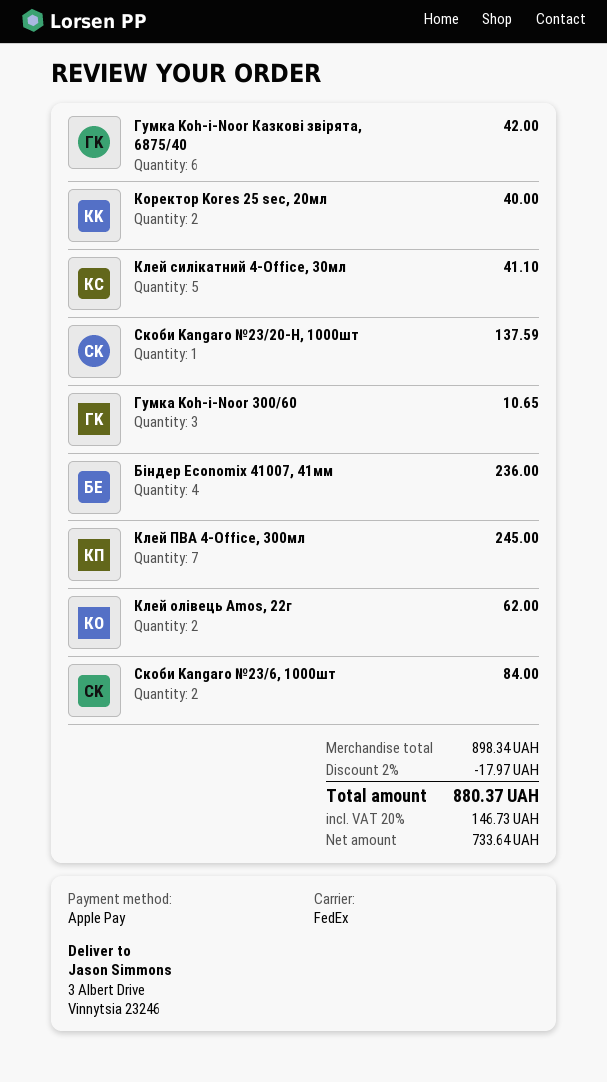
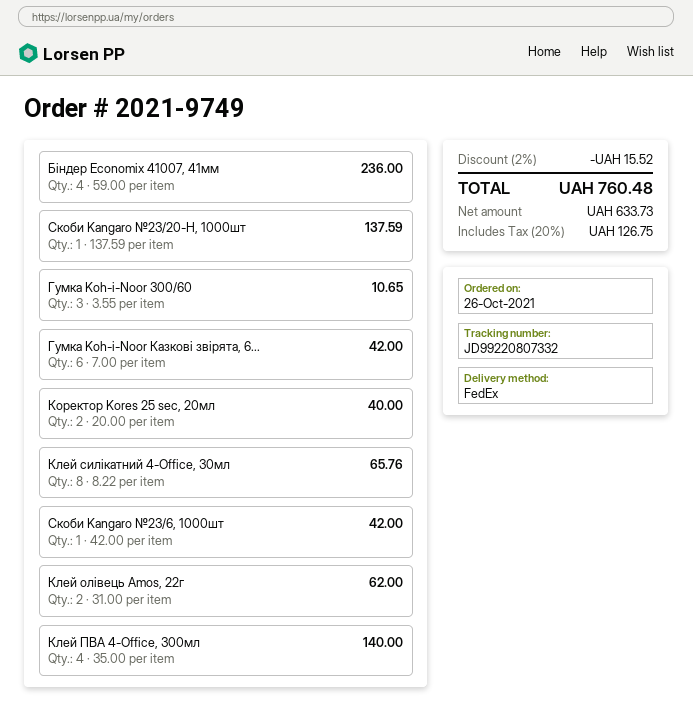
Клей силікатний 4-Office, 30мл: 5 for 41.10 -> 8 for 65.76
Клей ПВА 4-Office, 300мл: 7 for 245.00 -> 4 for 140.00
Скоби Kangaro №23/6, 1000шт: 2 for 84.00 -> 1 for 42.00
discount: 2% = 17.97 -> 2% = 15.52
net: 733.64 -> 633.73
tax: 20% = 146.73 -> 20% = 126.75
total: 880.37 -> 760.48

